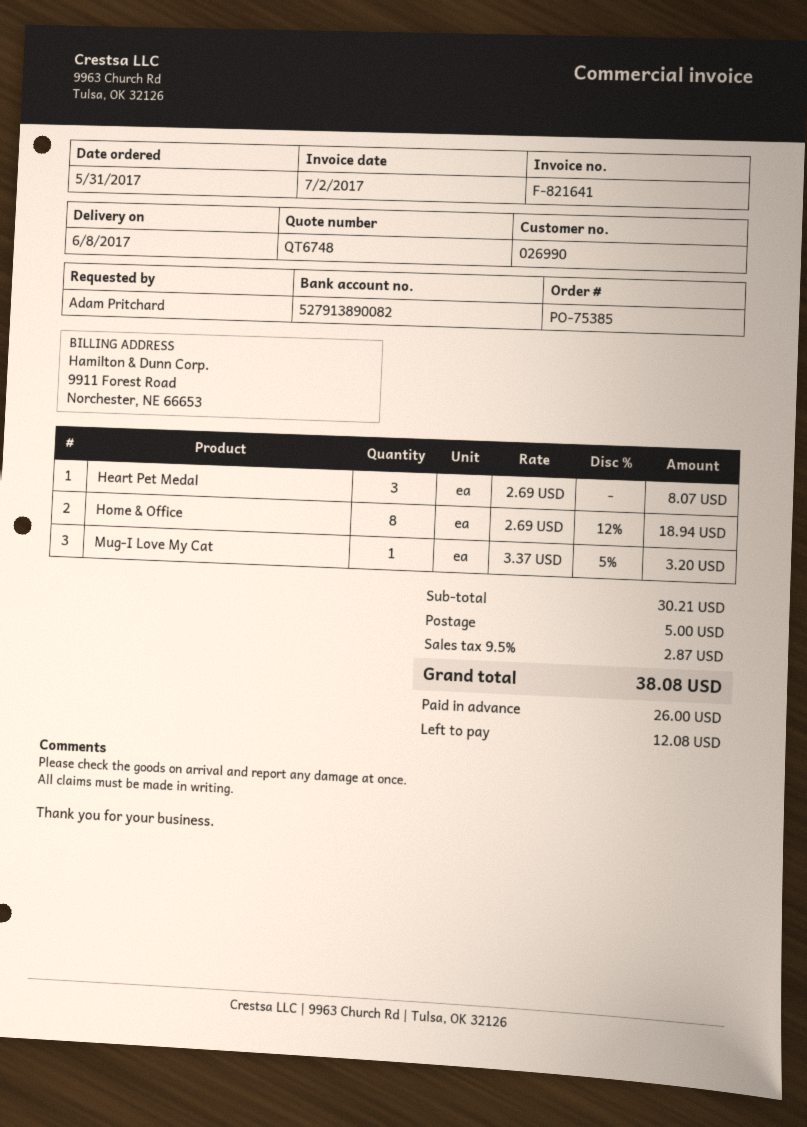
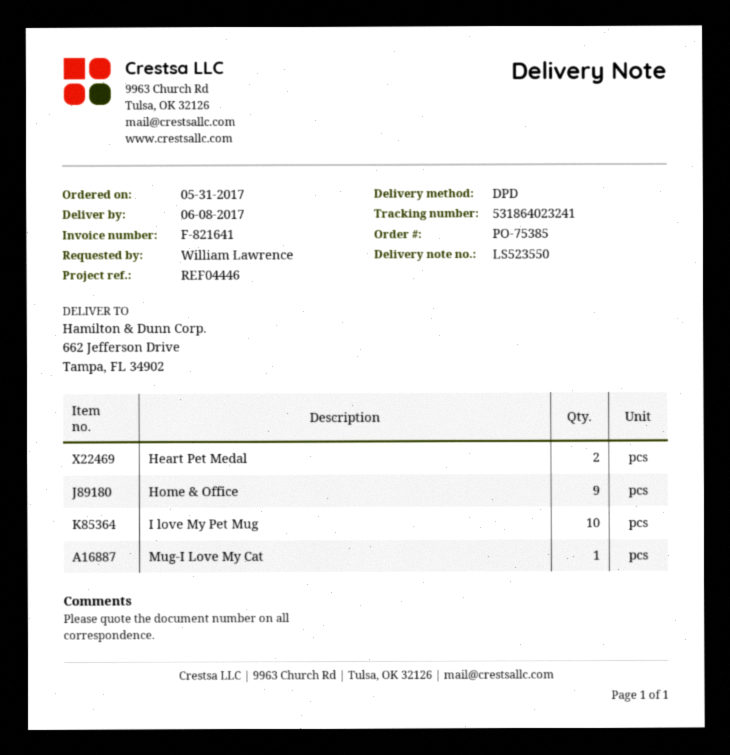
ordered by: Adam Pritchard -> William Lawrence
Heart Pet Medal: 3 -> 2
Home & Office: 8 -> 9
I love My Pet Mug: none -> 10

